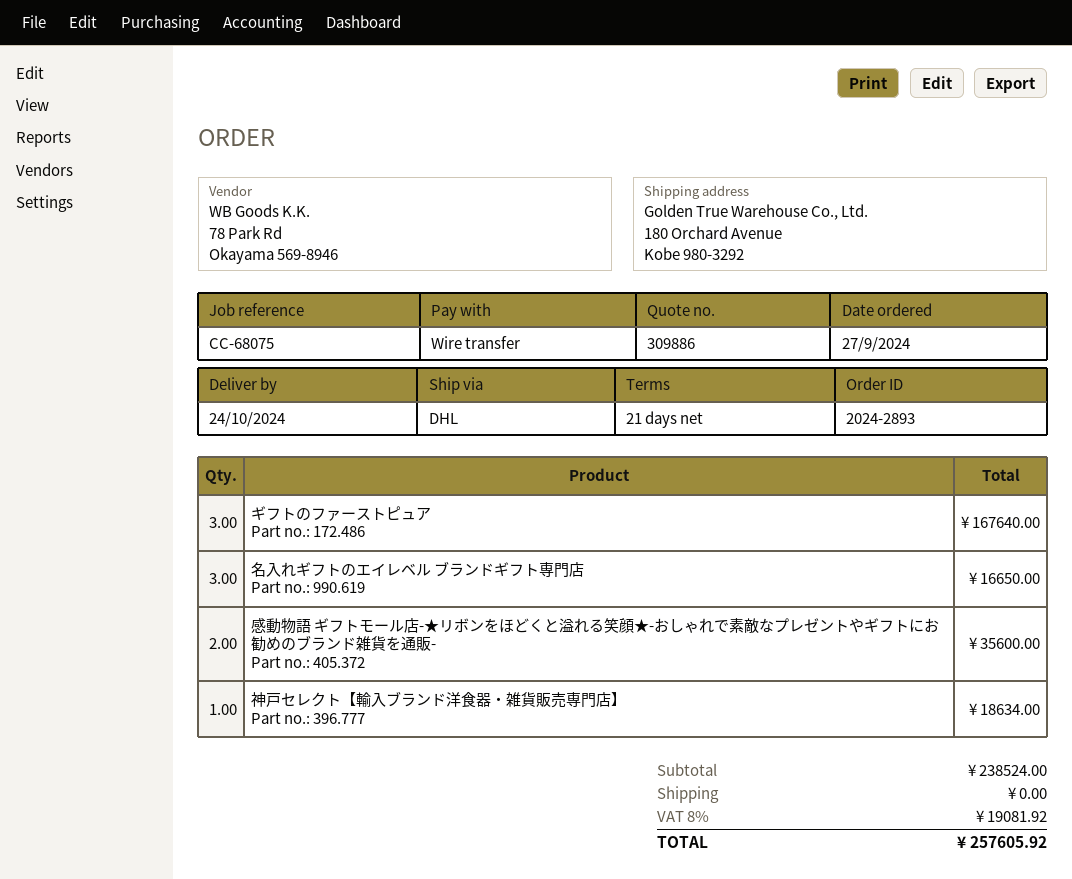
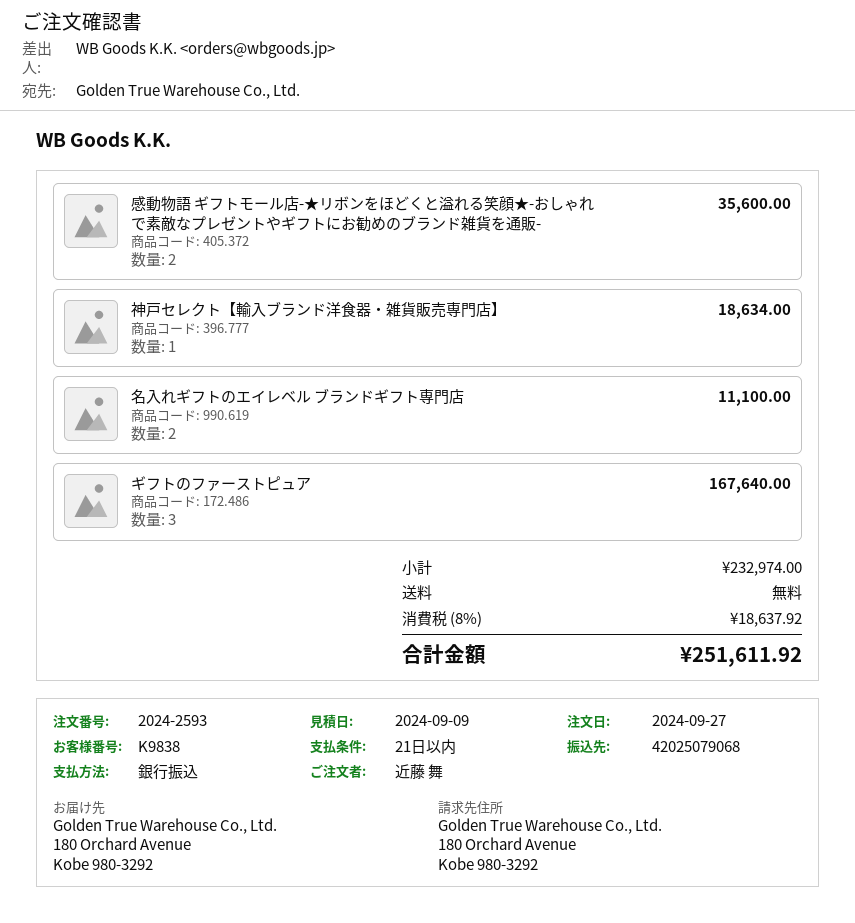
order number: 2024-2893 -> 2024-2593
名入れギフトのエイレベル ブランドギフト専門店: 3 for 16650.00 -> 2 for 11100.00
subtotal: 238524.00 -> 232974.00
tax: 8% = 19081.92 -> 8% = 18637.92
total: 257605.92 -> 251611.92

